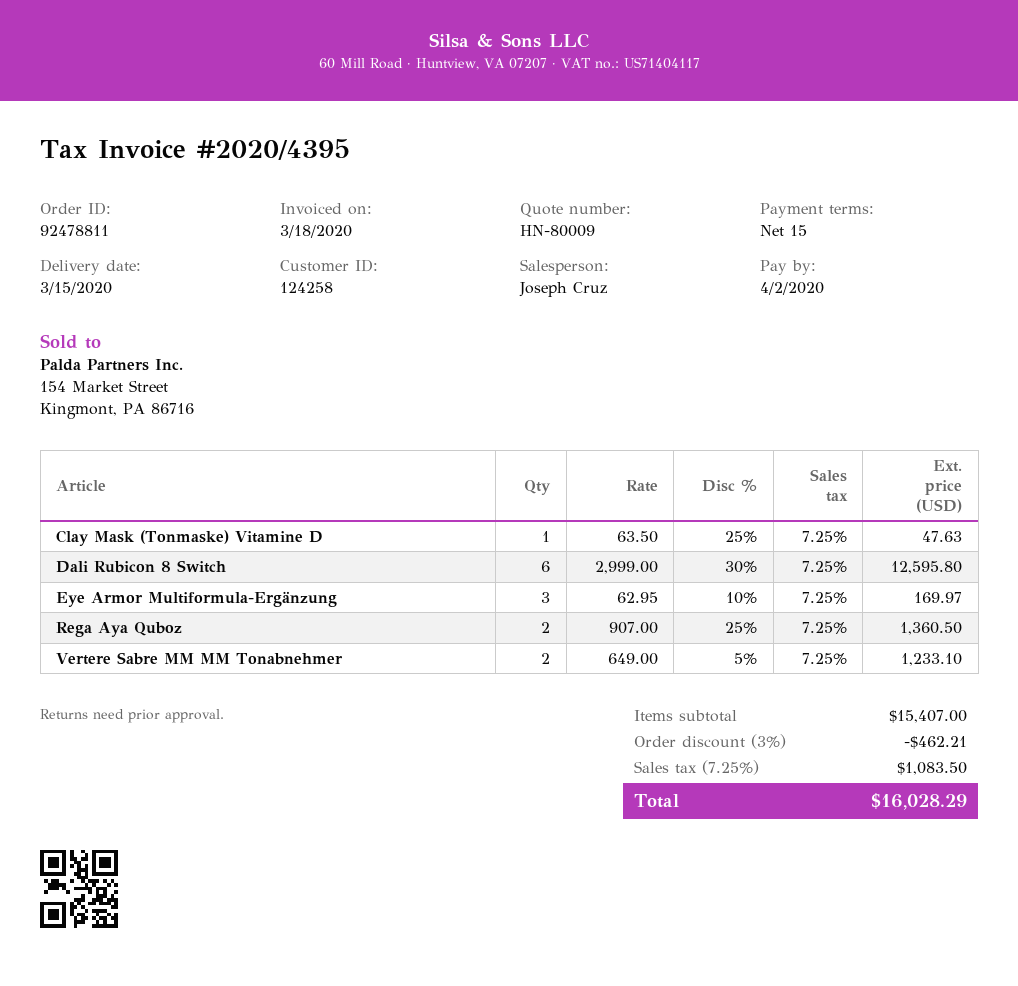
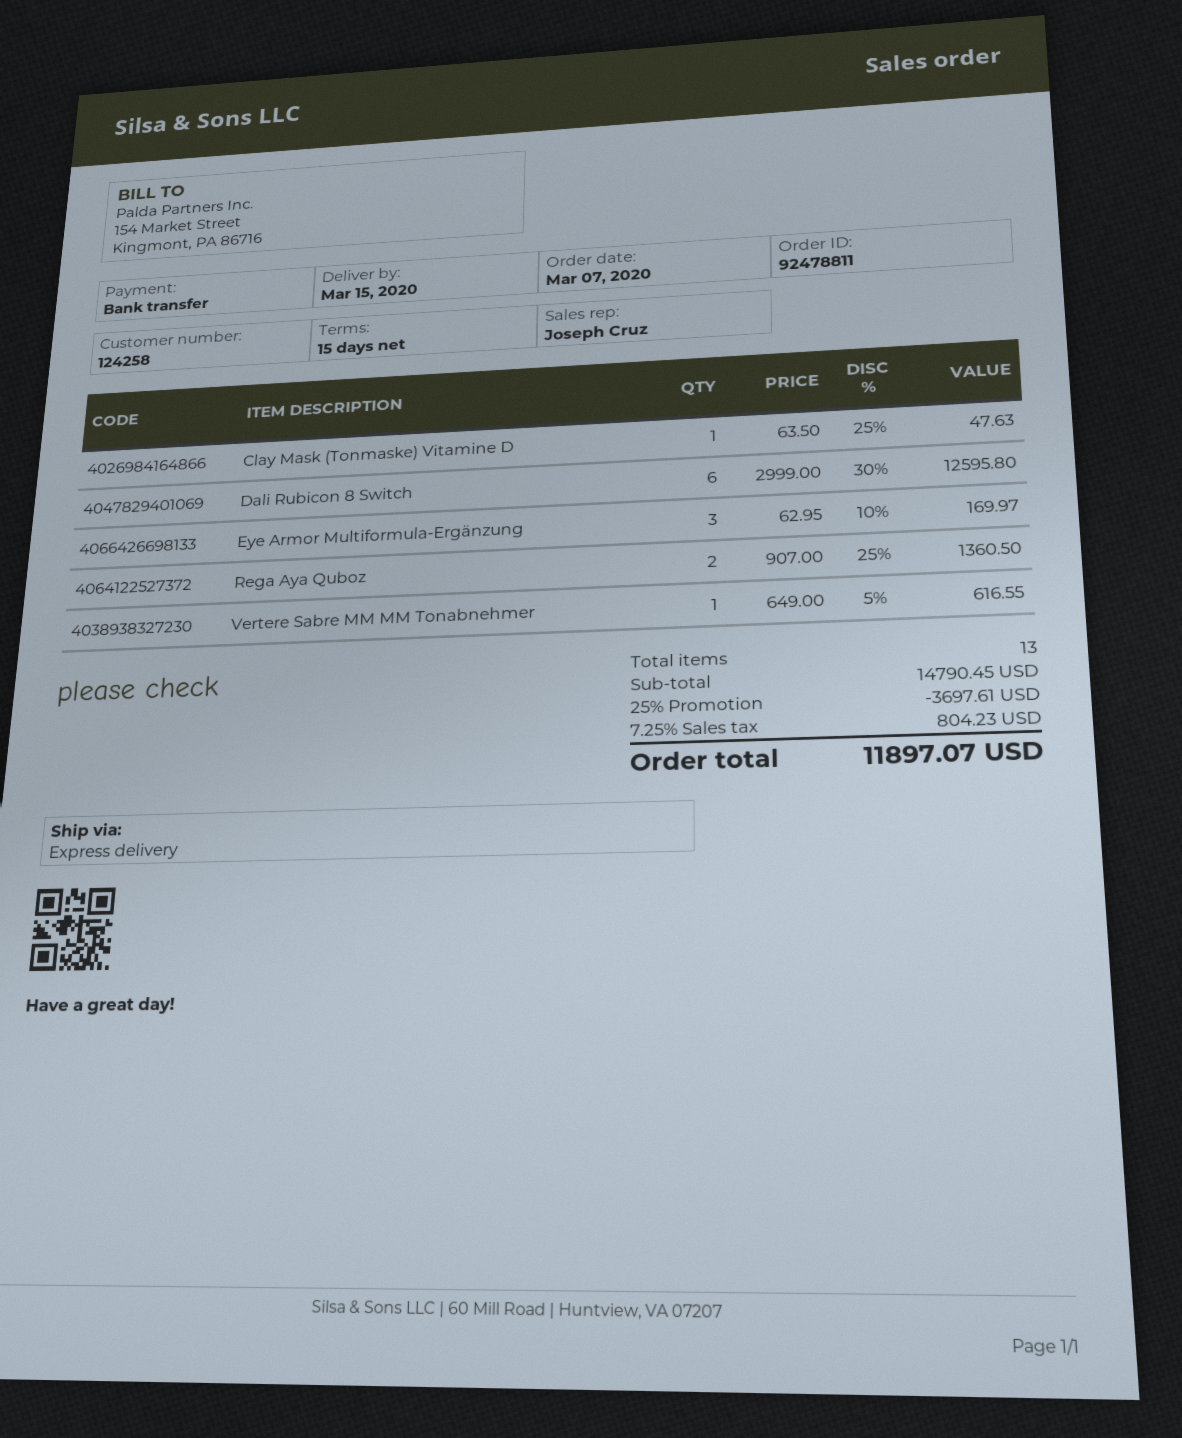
Vertere Sabre MM MM Tonabnehmer: 2 x 649.00 - 5% = 1233.10 -> 1 x 649.00 - 5% = 616.55
subtotal: 15407.00 -> 14790.45
discount: 3% = 462.21 -> 25% = 3697.61
tax: 7.25% = 1083.50 -> 7.25% = 804.23
total: 16028.29 -> 11897.07

